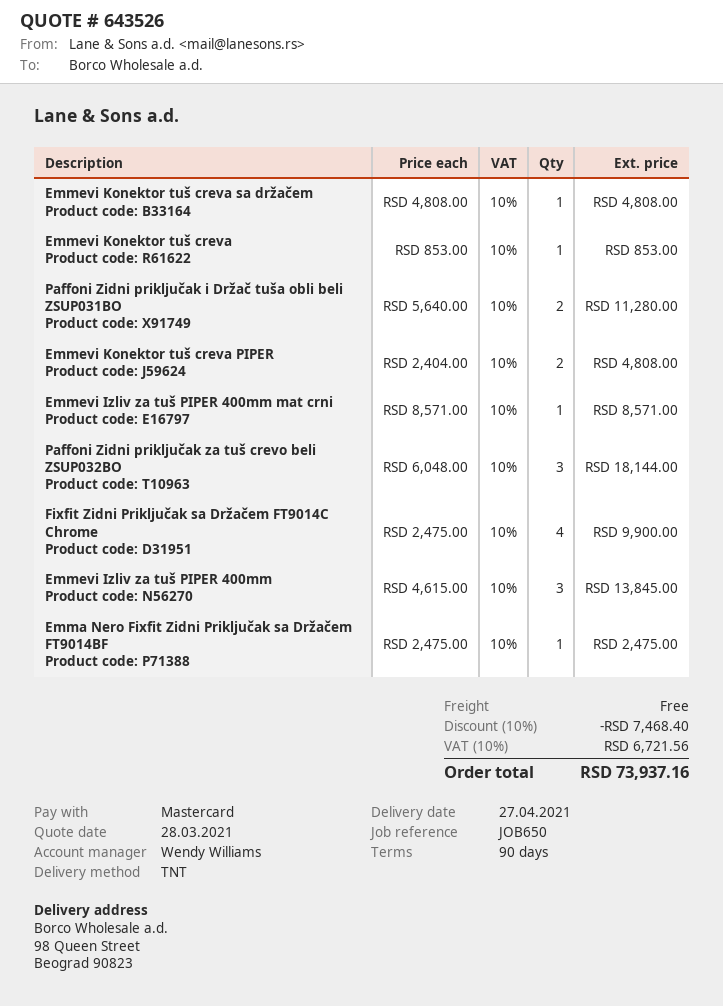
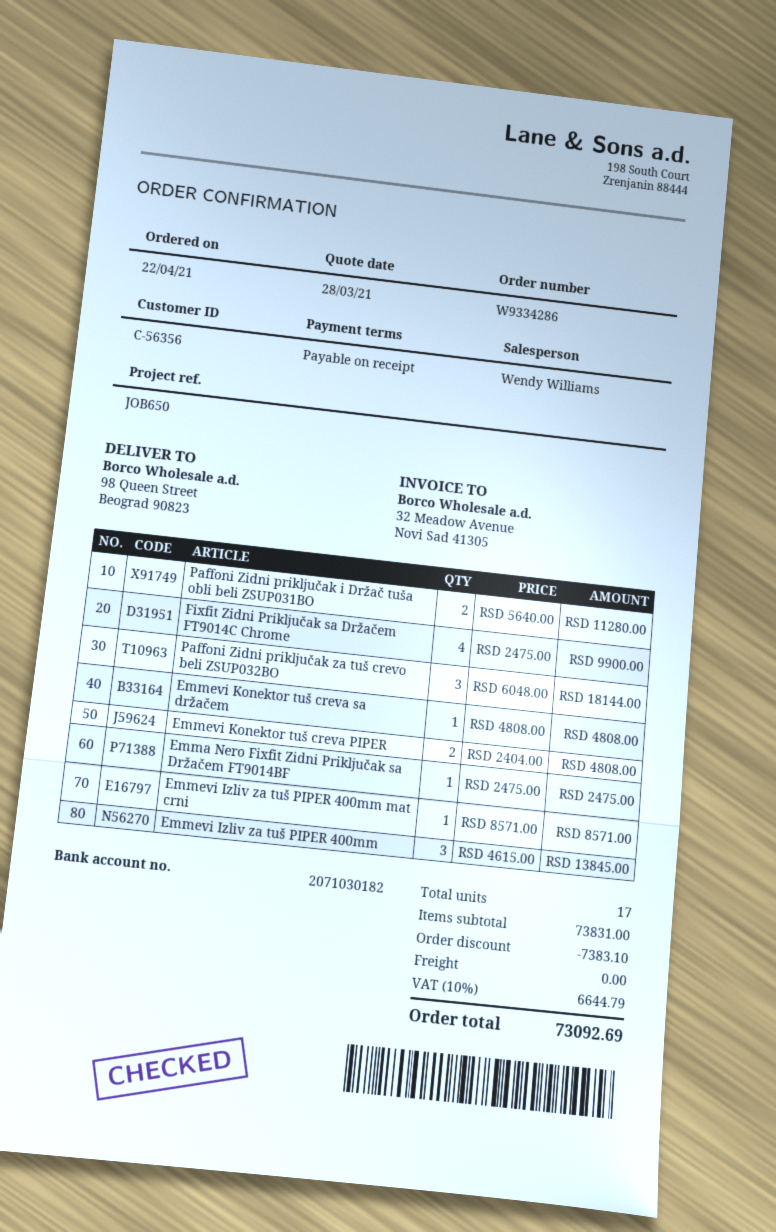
payment terms: 90 days -> on receipt
Emmevi Konektor tuš creva: 1 x 853.00 = 853.00 -> none
discount: 7468.40 -> 7383.10
tax: 10% = 6721.56 -> 10% = 6644.79
total: 73937.16 -> 73092.69

